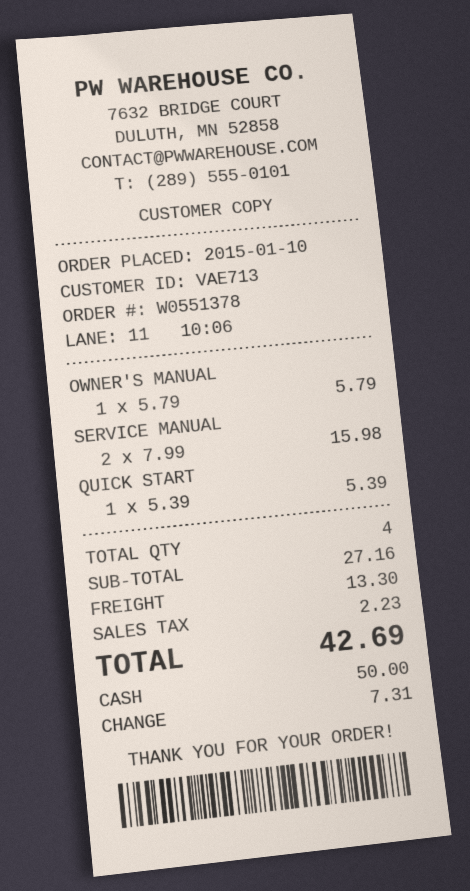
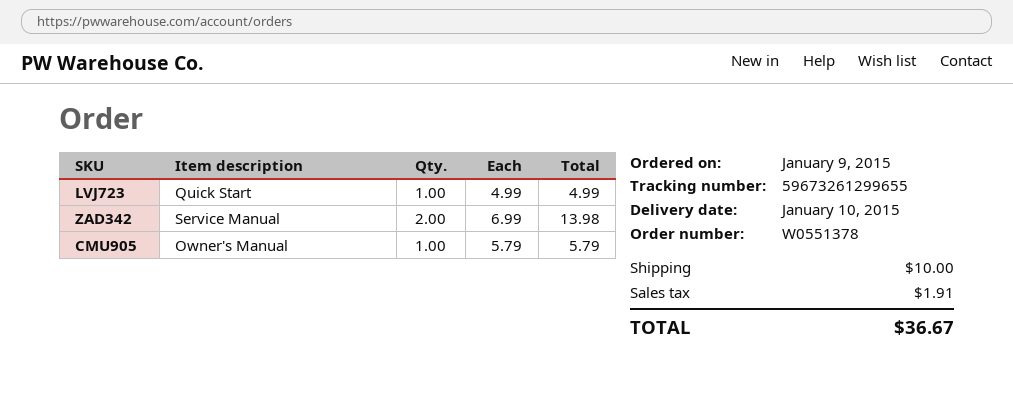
order date: 2015-01-10 -> 2015-01-09
SERVICE MANUAL: 2 x 7.99 = 15.98 -> 2 x 6.99 = 13.98
QUICK START: 1 x 5.39 = 5.39 -> 1 x 4.99 = 4.99
shipping: 13.30 -> 10.00
tax: 2.23 -> 1.91
total: 42.69 -> 36.67

